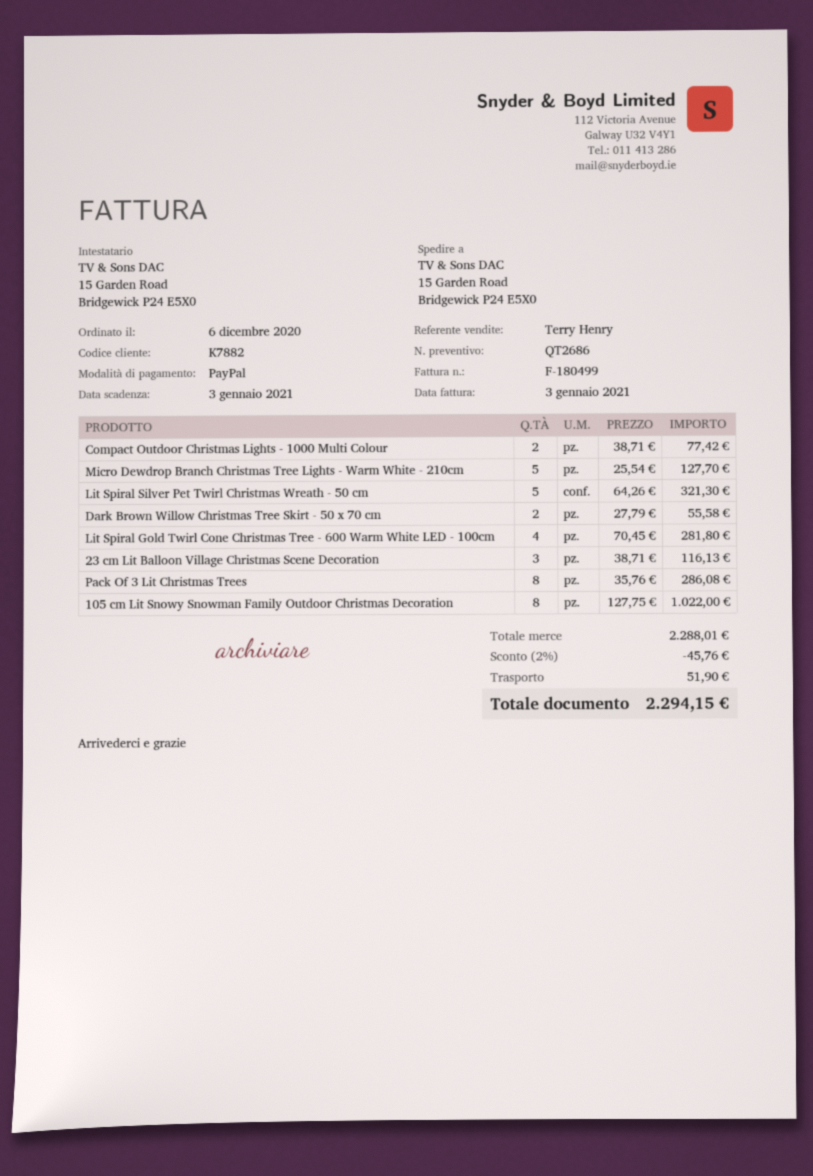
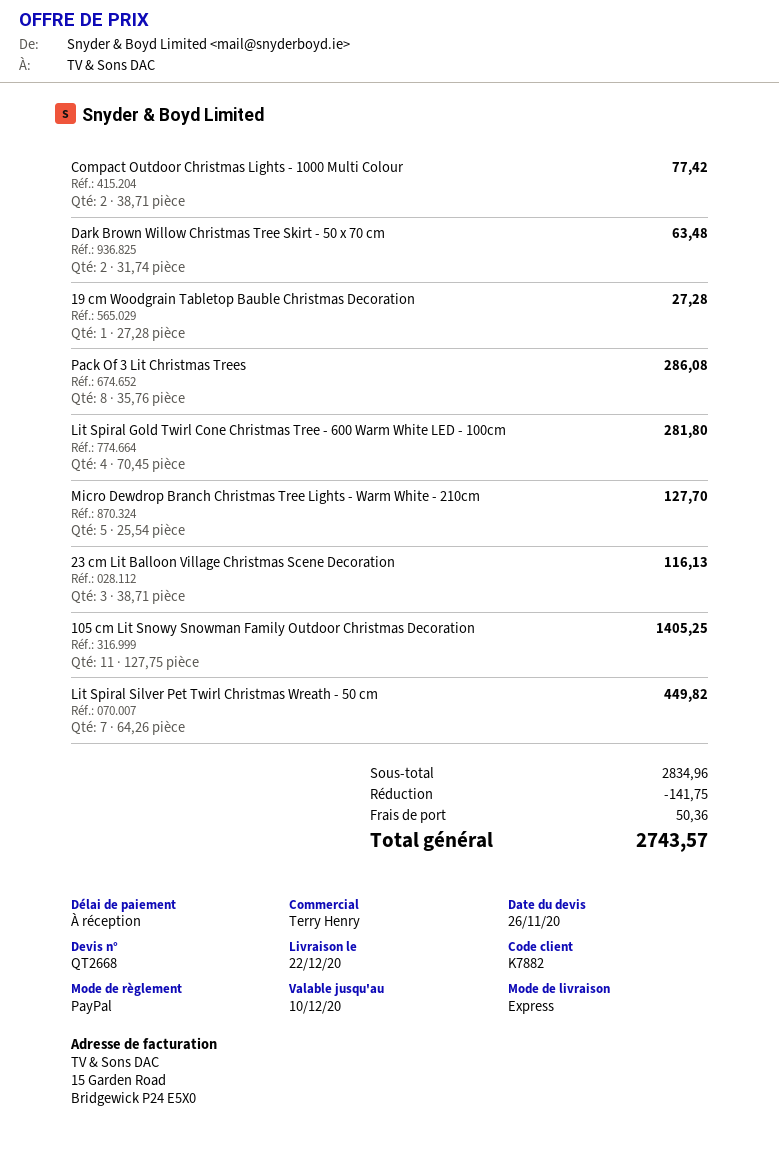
quote number: QT2686 -> QT2668
Lit Spiral Silver Pet Twirl Christmas Wreath - 50 cm: 5 x 64.26 = 321.30 -> 7 x 64.26 = 449.82
Dark Brown Willow Christmas Tree Skirt - 50 x 70 cm: 2 x 27.79 = 55.58 -> 2 x 31.74 = 63.48
105 cm Lit Snowy Snowman Family Outdoor Christmas Decoration: 8 x 127.75 = 1022.00 -> 11 x 127.75 = 1405.25
19 cm Woodgrain Tabletop Bauble Christmas Decoration: none -> 1 x 27.28 = 27.28
subtotal: 2288.01 -> 2834.96
discount: 45.76 -> 141.75
shipping: 51.90 -> 50.36
total: 2294.15 -> 2743.57

